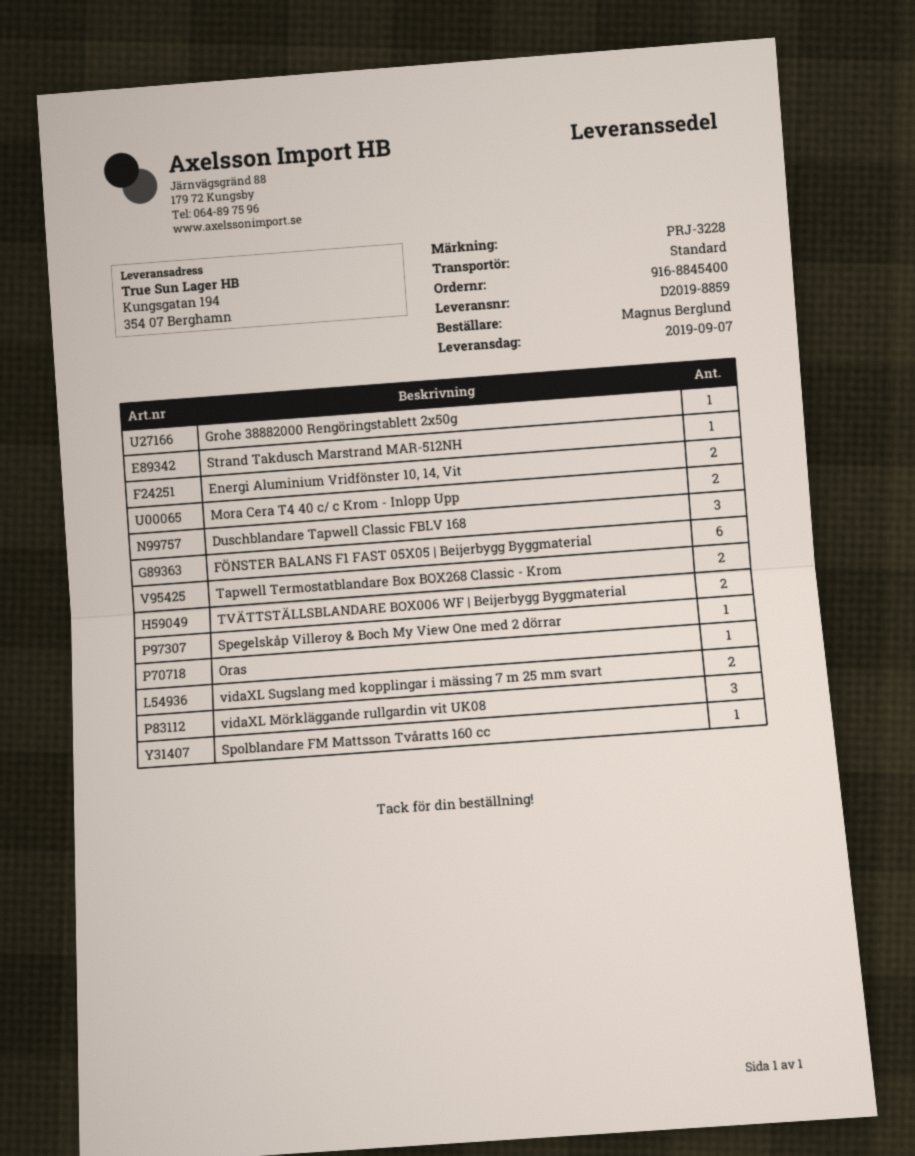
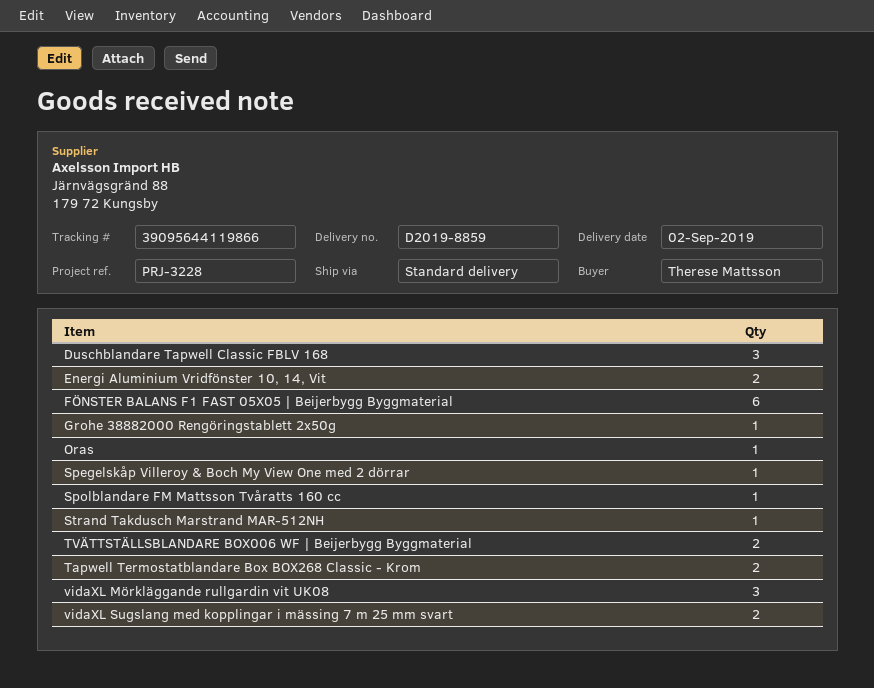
delivery date: 2019-09-07 -> 2019-09-02
ordered by: Magnus Berglund -> Therese Mattsson
Mora Cera T4 40 c/ c Krom - Inlopp Upp: 2 -> none

